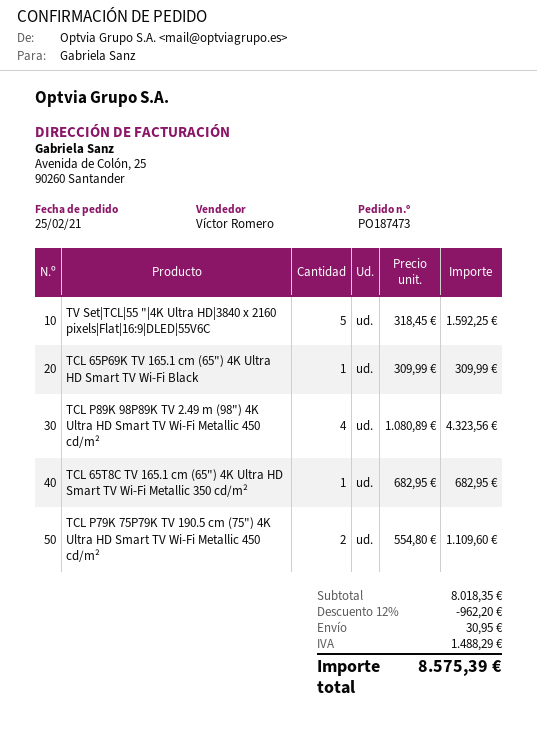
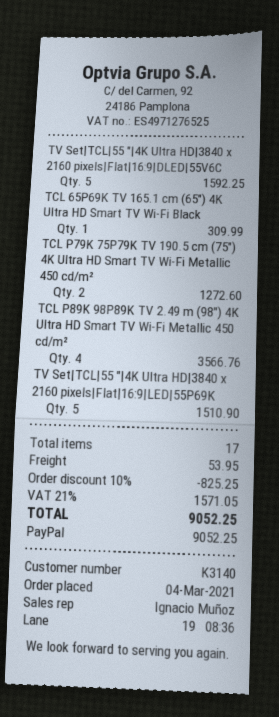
order date: 2021-02-25 -> 2021-03-04
sales rep: Víctor Romero -> Ignacio Muñoz
TCL P89K 98P89K TV 2.49 m (98") 4K Ultra HD Smart TV Wi-Fi Metallic 450 cd/m²: 4 for 4323.56 -> 4 for 3566.76
TCL 65T8C TV 165.1 cm (65") 4K Ultra HD Smart TV Wi-Fi Metallic 350 cd/m²: 1 for 682.95 -> none
TCL P79K 75P79K TV 190.5 cm (75") 4K Ultra HD Smart TV Wi-Fi Metallic 450 cd/m²: 2 for 1109.60 -> 2 for 1272.60
TV Set|TCL|55 "|4K Ultra HD|3840 x 2160 pixels|Flat|16:9|LED|55P69K: none -> 5 for 1510.90
discount: 12% = 962.20 -> 10% = 825.25
shipping: 30.95 -> 53.95
tax: 1488.29 -> 1571.05
total: 8575.39 -> 9052.25

